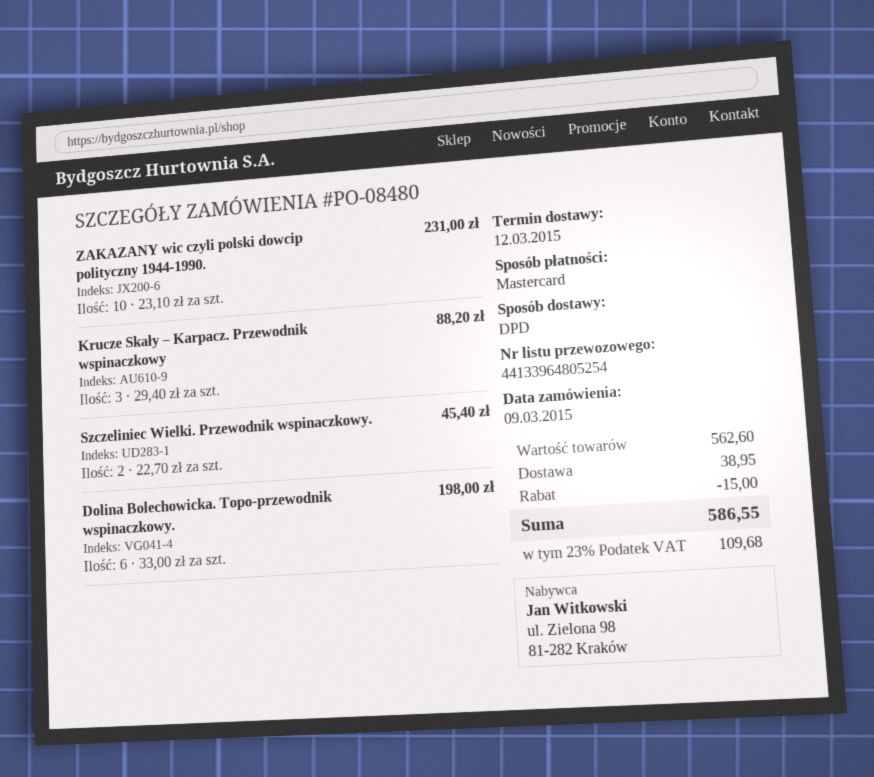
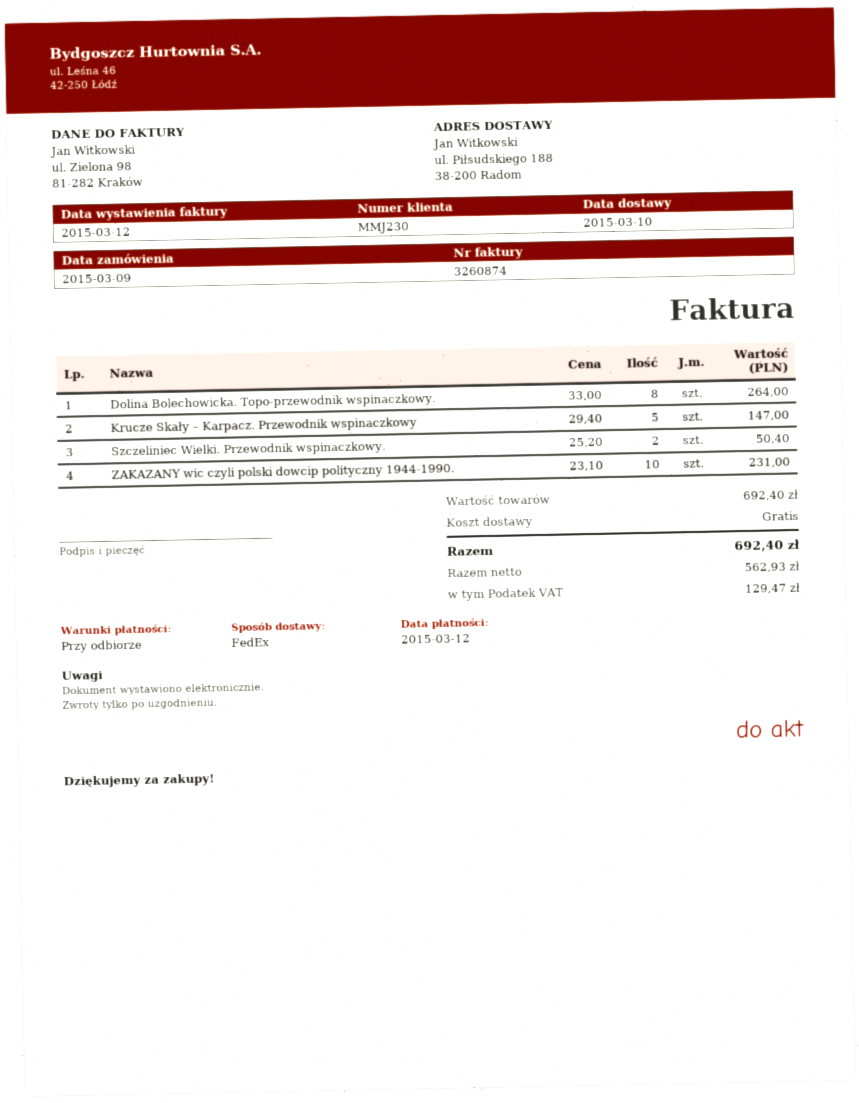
delivery date: 2015-03-12 -> 2015-03-10
shipping method: DPD -> FedEx
Krucze Skały – Karpacz. Przewodnik wspinaczkowy: 3 x 29.40 = 88.20 -> 5 x 29.40 = 147.00
Szczeliniec Wielki. Przewodnik wspinaczkowy.: 2 x 22.70 = 45.40 -> 2 x 25.20 = 50.40
Dolina Bolechowicka. Topo-przewodnik wspinaczkowy.: 6 x 33.00 = 198.00 -> 8 x 33.00 = 264.00
subtotal: 562.60 -> 692.40
discount: 15.00 -> none
shipping: 38.95 -> 0.00
tax: 109.68 -> 129.47
total: 586.55 -> 692.40

